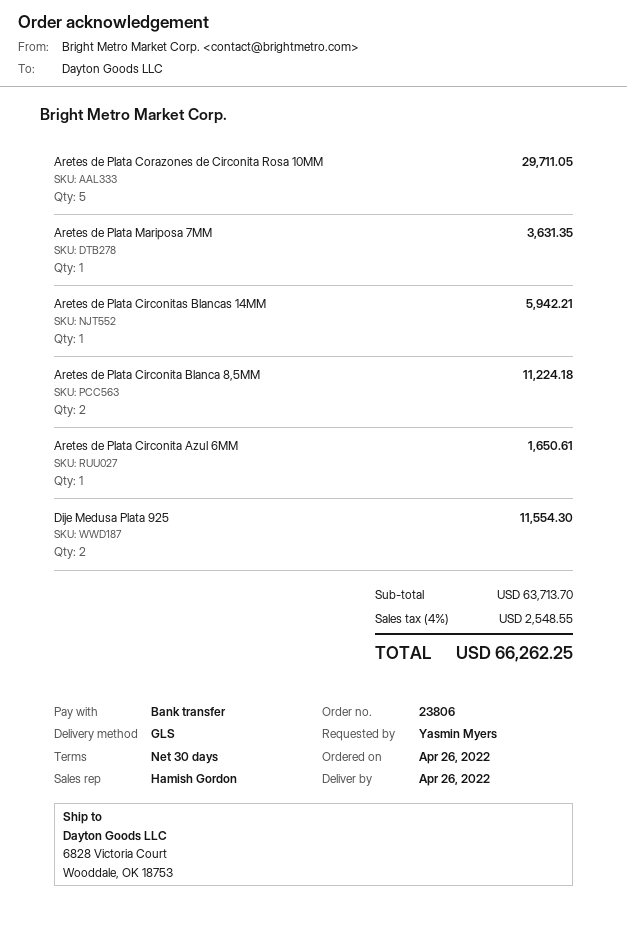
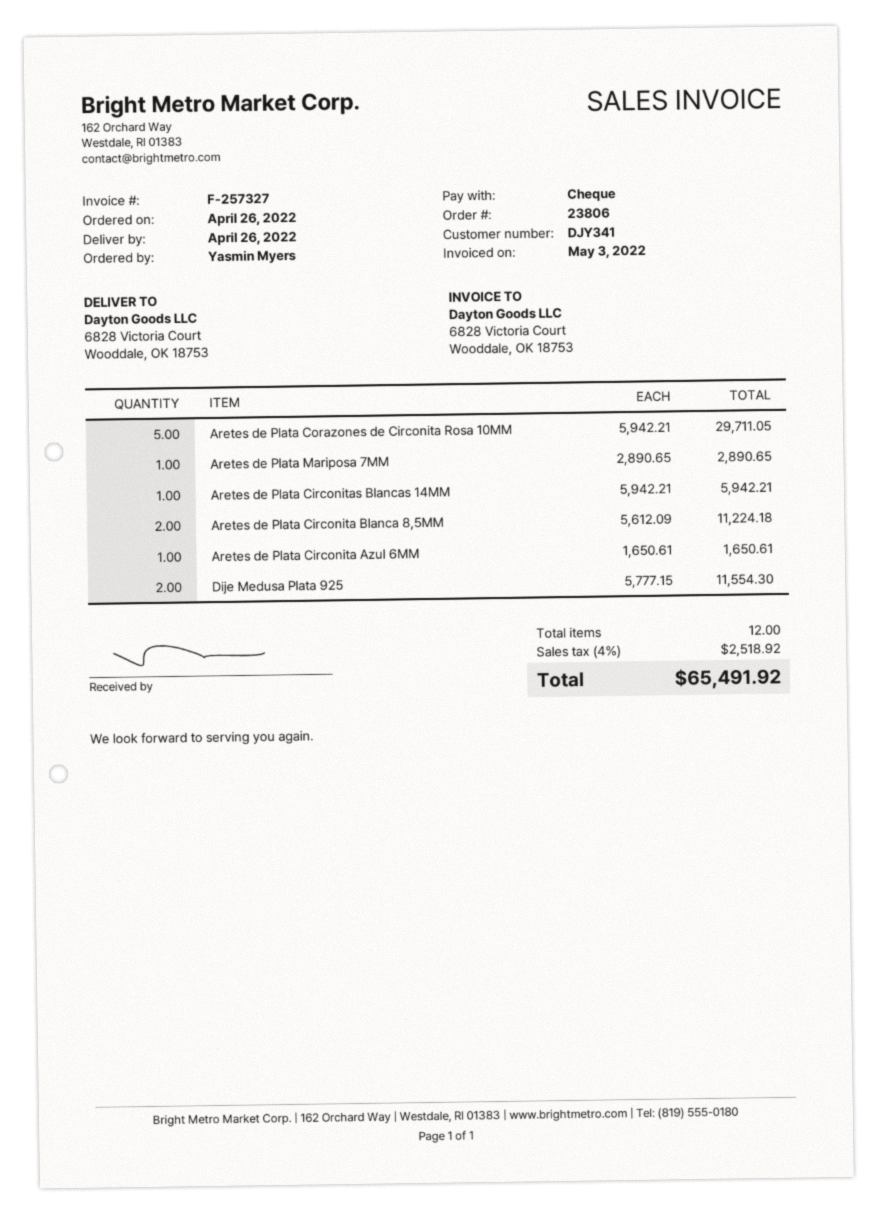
payment method: bank transfer -> cheque
Aretes de Plata Mariposa 7MM: 1 for 3631.35 -> 1 for 2890.65
tax: 4% = 2548.55 -> 4% = 2518.92
total: 66262.25 -> 65491.92

